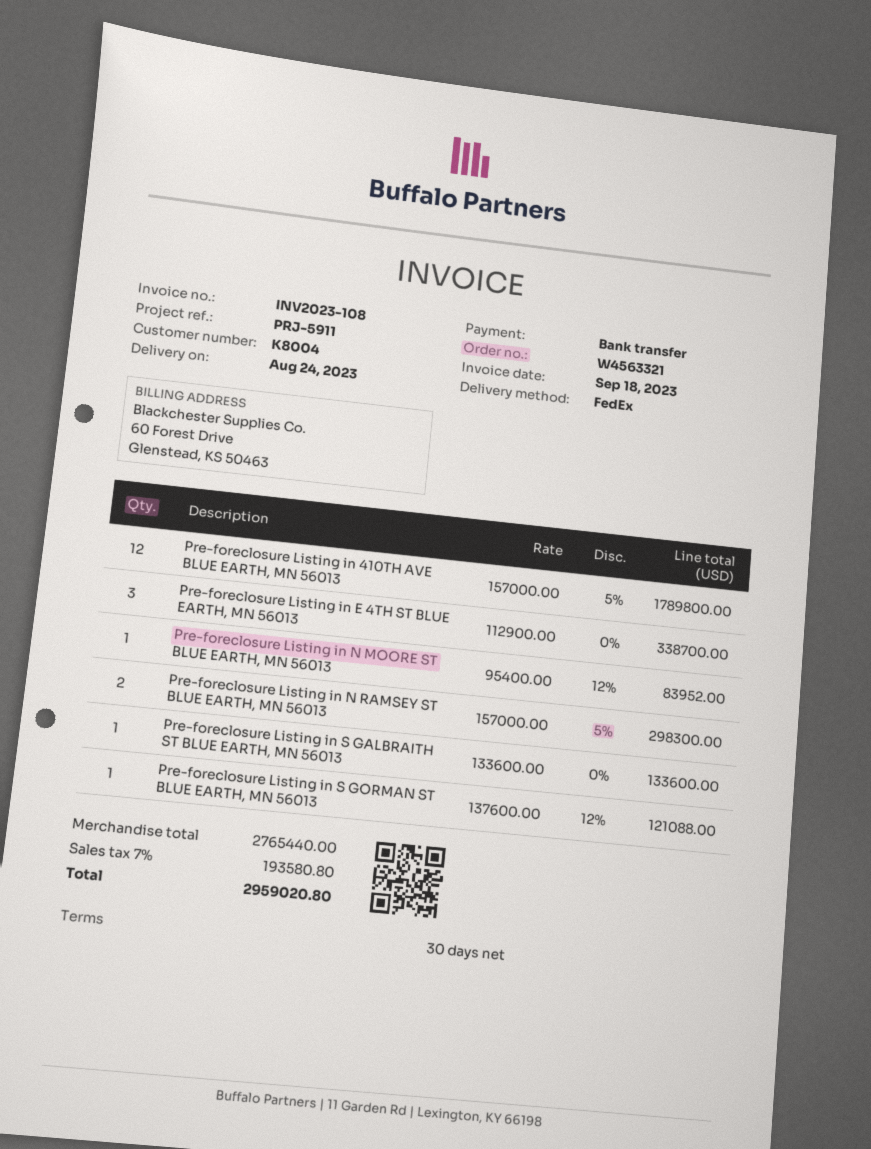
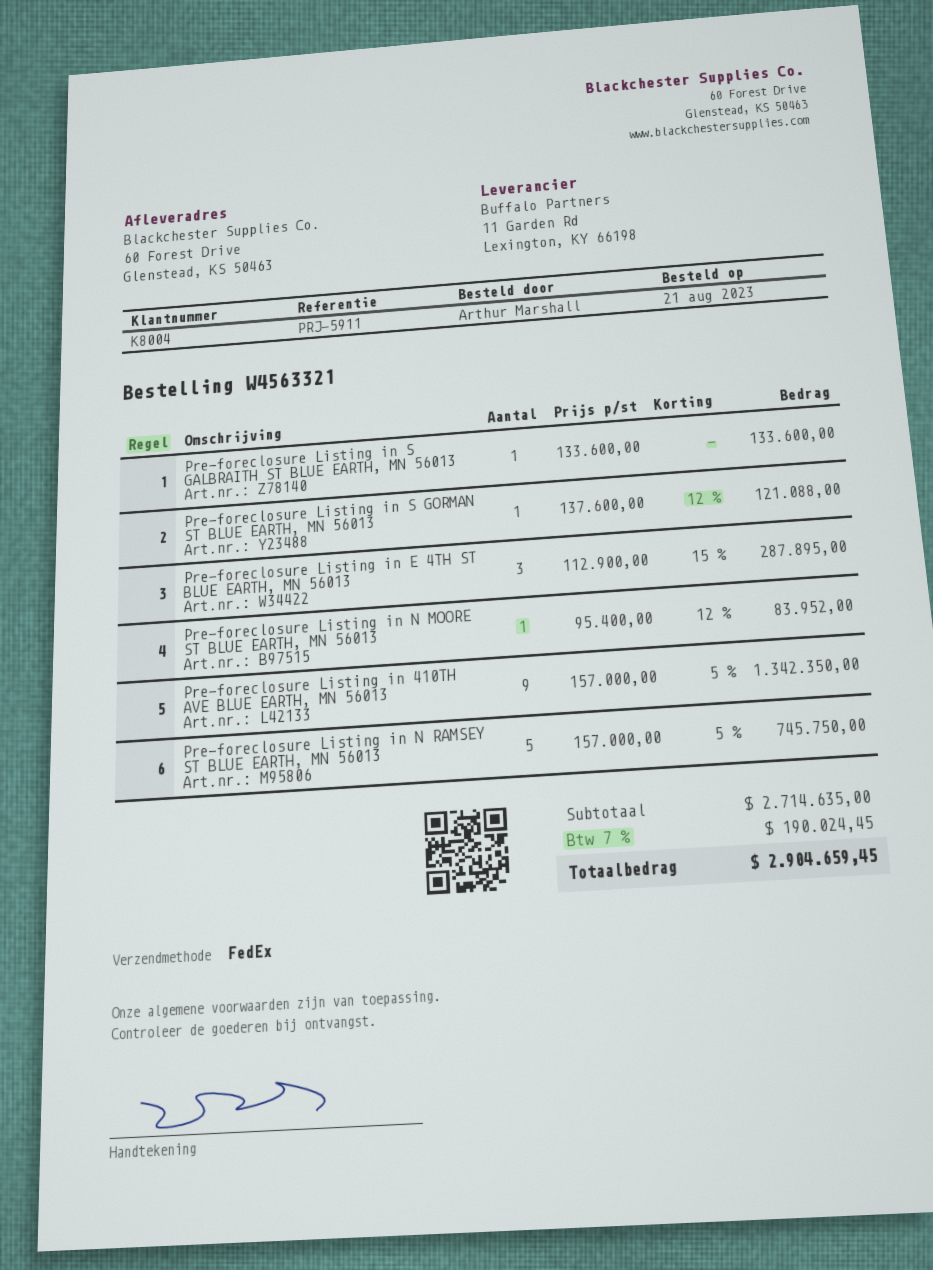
Pre-foreclosure Listing in 410TH AVE BLUE EARTH, MN 56013: 12 x 157000.00 - 5% = 1789800.00 -> 9 x 157000.00 - 5% = 1342350.00
Pre-foreclosure Listing in E 4TH ST BLUE EARTH, MN 56013: 3 x 112900.00 = 338700.00 -> 3 x 112900.00 - 15% = 287895.00
Pre-foreclosure Listing in N RAMSEY ST BLUE EARTH, MN 56013: 2 x 157000.00 - 5% = 298300.00 -> 5 x 157000.00 - 5% = 745750.00
subtotal: 2765440.00 -> 2714635.00
tax: 7% = 193580.80 -> 7% = 190024.45
total: 2959020.80 -> 2904659.45

